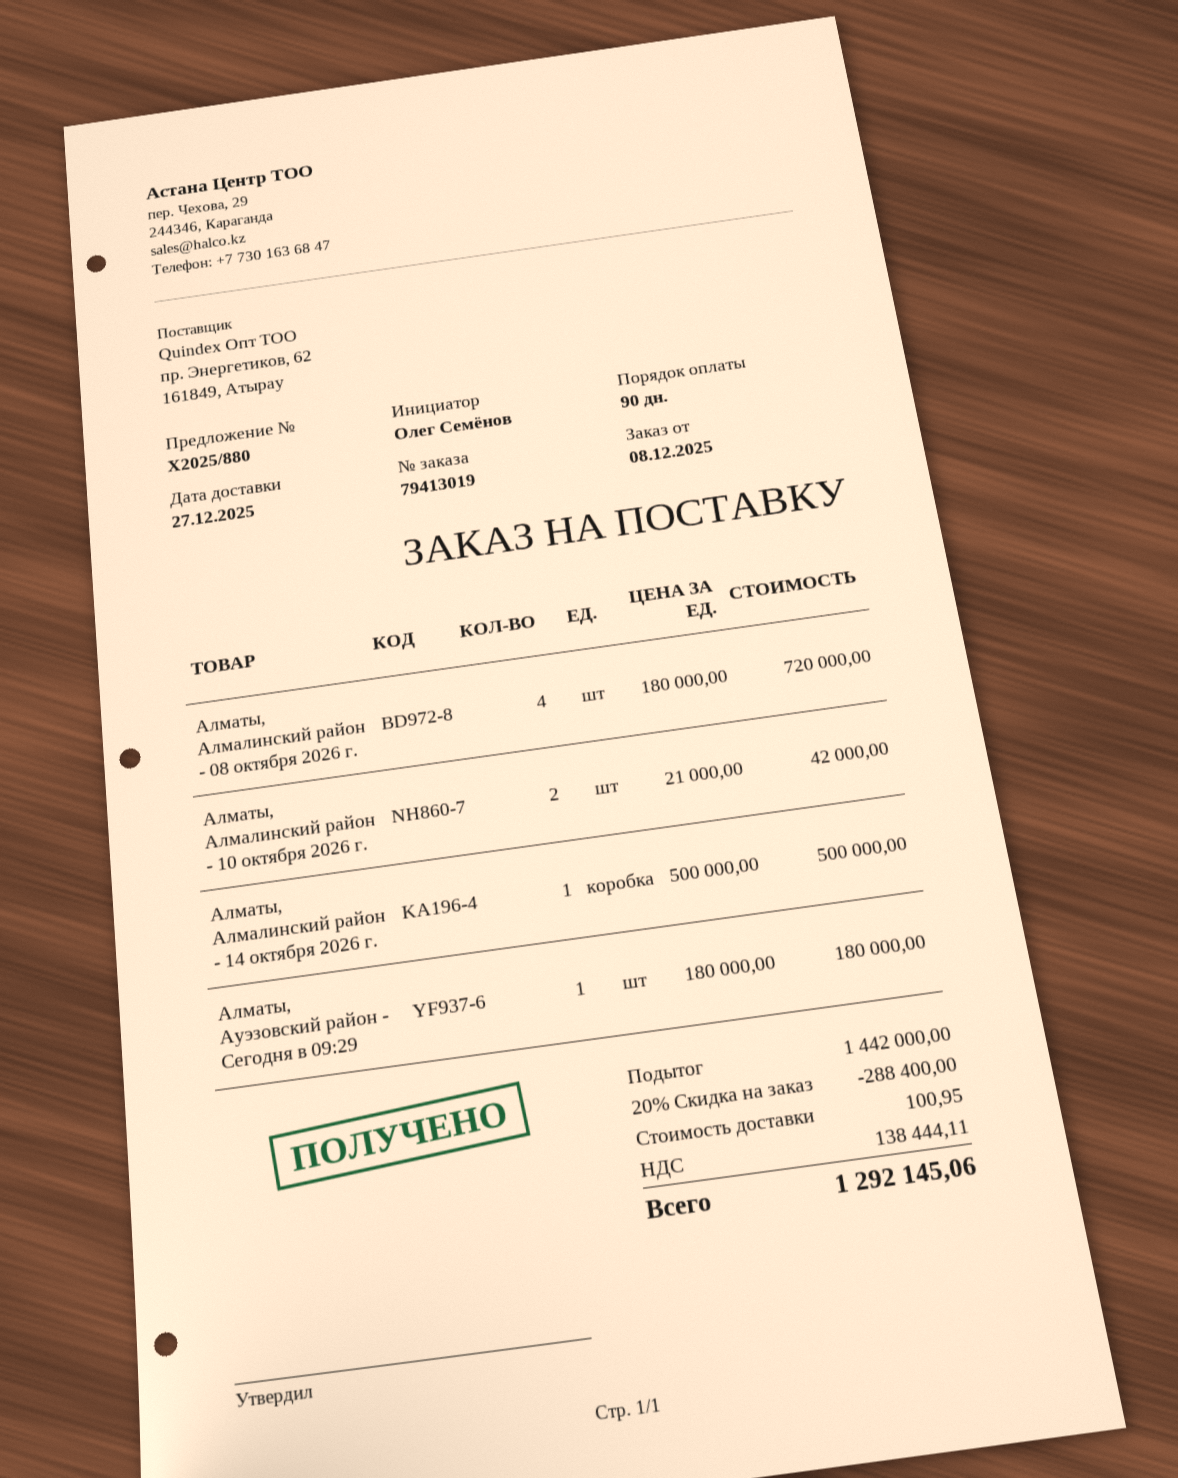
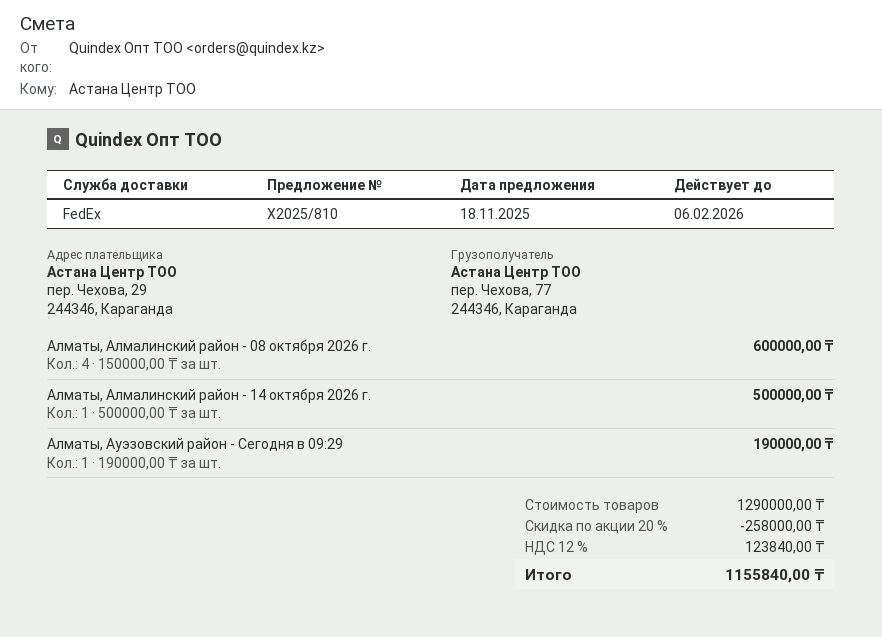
quote number: X2025/880 -> X2025/810
Алматы, Алмалинский район - 08 октября 2026 г.: 4 x 180000.00 = 720000.00 -> 4 x 150000.00 = 600000.00
Алматы, Алмалинский район - 10 октября 2026 г.: 2 x 21000.00 = 42000.00 -> none
Алматы, Ауэзовский район - Сегодня в 09:29: 1 x 180000.00 = 180000.00 -> 1 x 190000.00 = 190000.00
subtotal: 1442000.00 -> 1290000.00
discount: 20% = 288400.00 -> 20% = 258000.00
shipping: 100.95 -> none
tax: 138444.11 -> 123840.00
total: 1292145.06 -> 1155840.00

